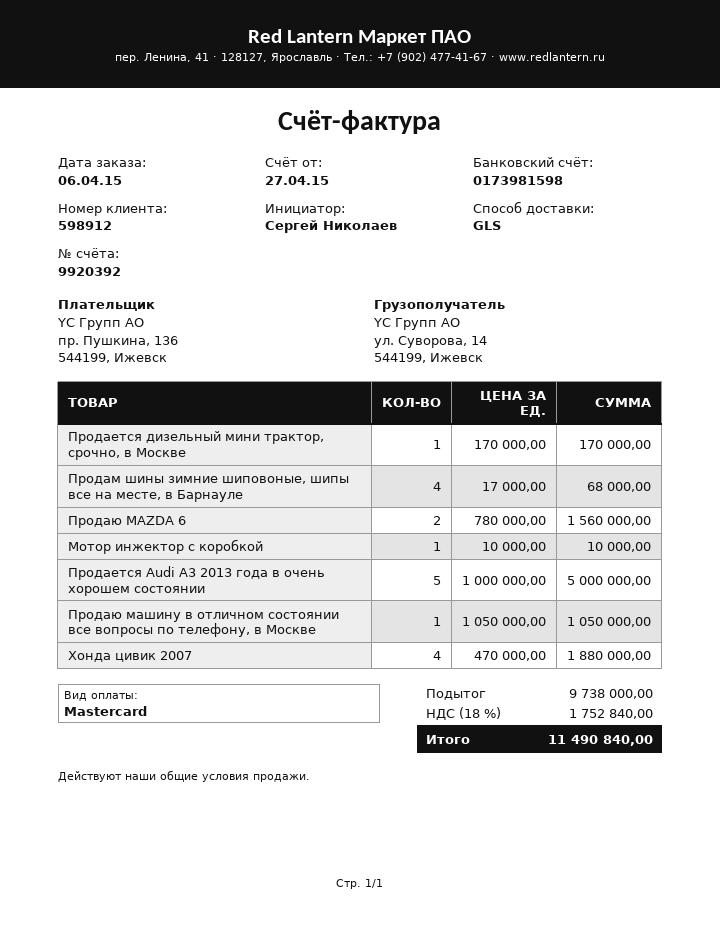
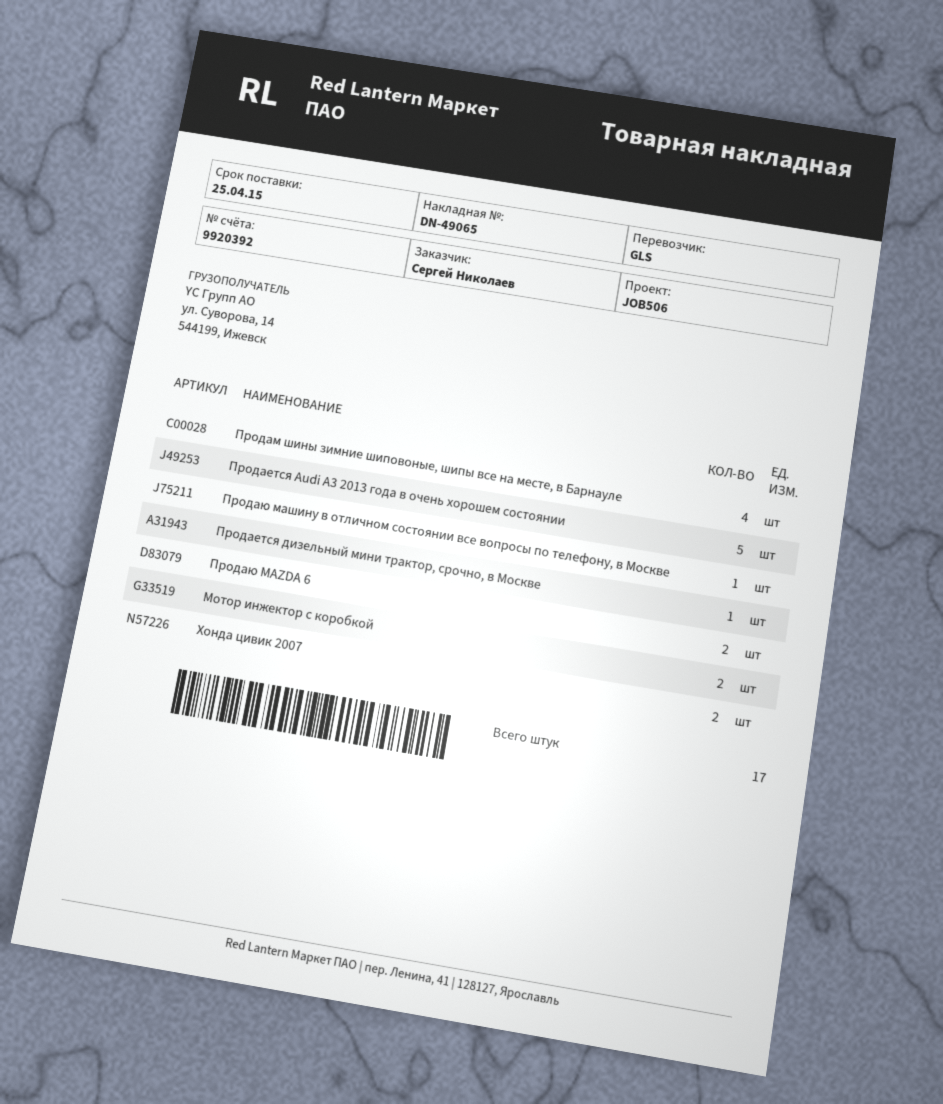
Мотор инжектор с коробкой: 1 -> 2
Хонда цивик 2007: 4 -> 2

